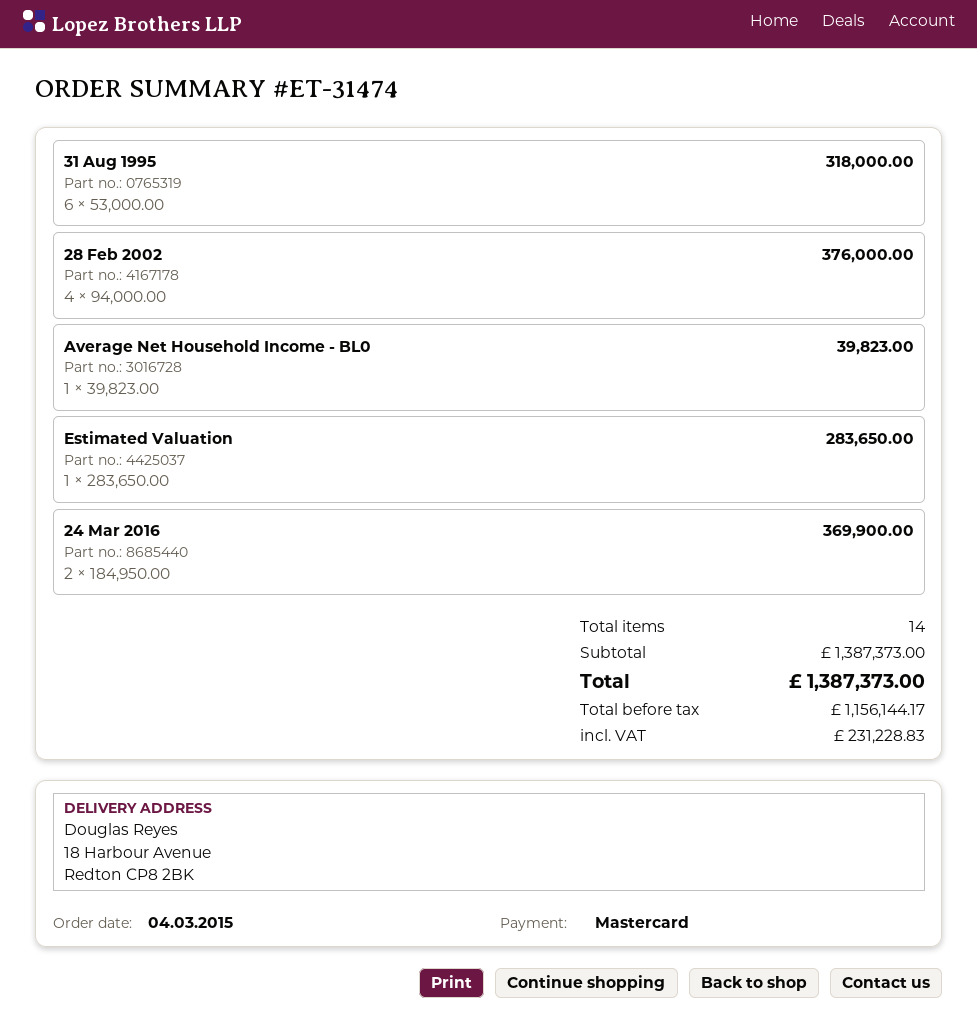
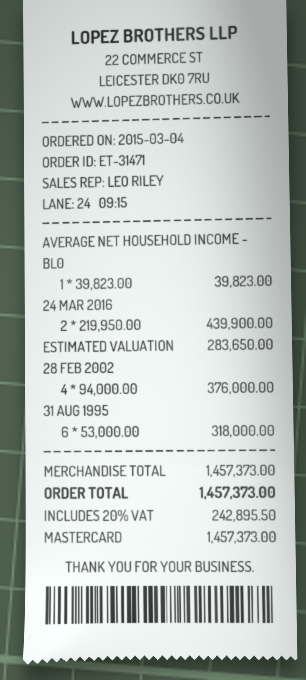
order number: ET-31474 -> ET-31471
24 Mar 2016: 2 x 184950.00 = 369900.00 -> 2 x 219950.00 = 439900.00
subtotal: 1387373.00 -> 1457373.00
tax: 231228.83 -> 242895.50
total: 1387373.00 -> 1457373.00

